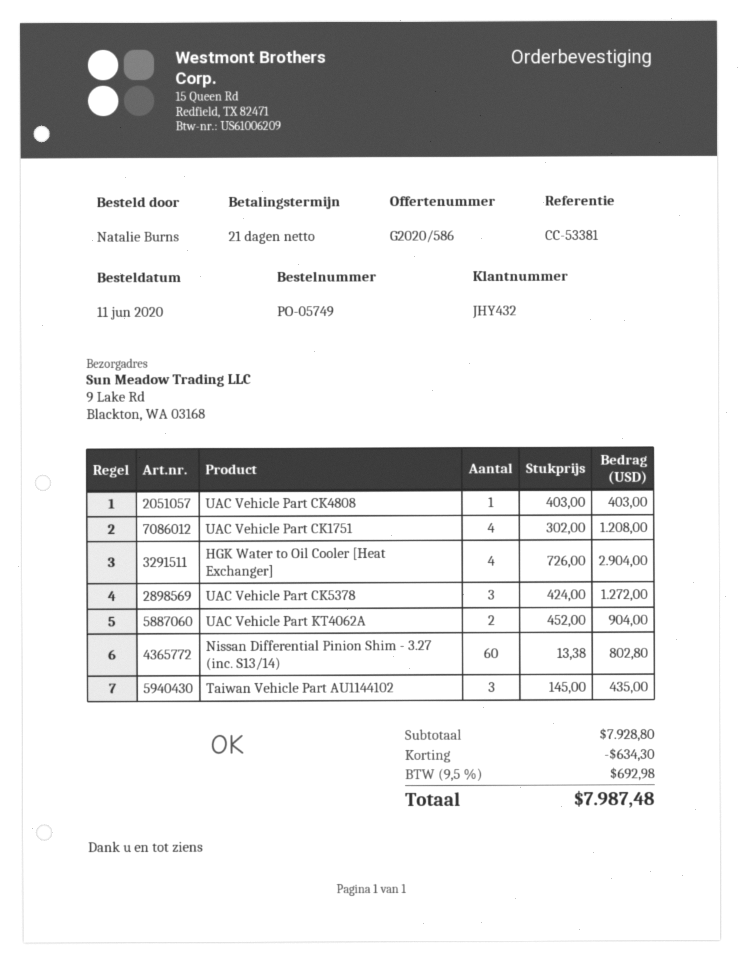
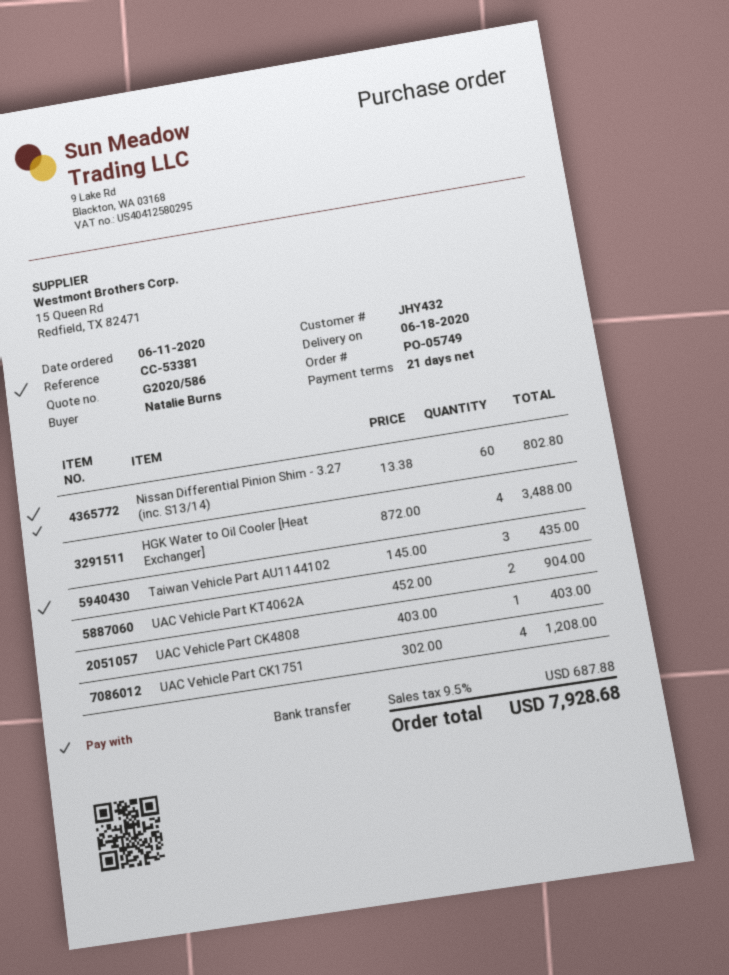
HGK Water to Oil Cooler [Heat Exchanger]: 4 x 726.00 = 2904.00 -> 4 x 872.00 = 3488.00
UAC Vehicle Part CK5378: 3 x 424.00 = 1272.00 -> none
discount: 634.30 -> none
tax: 9.5% = 692.98 -> 9.5% = 687.88
total: 7987.48 -> 7928.68

